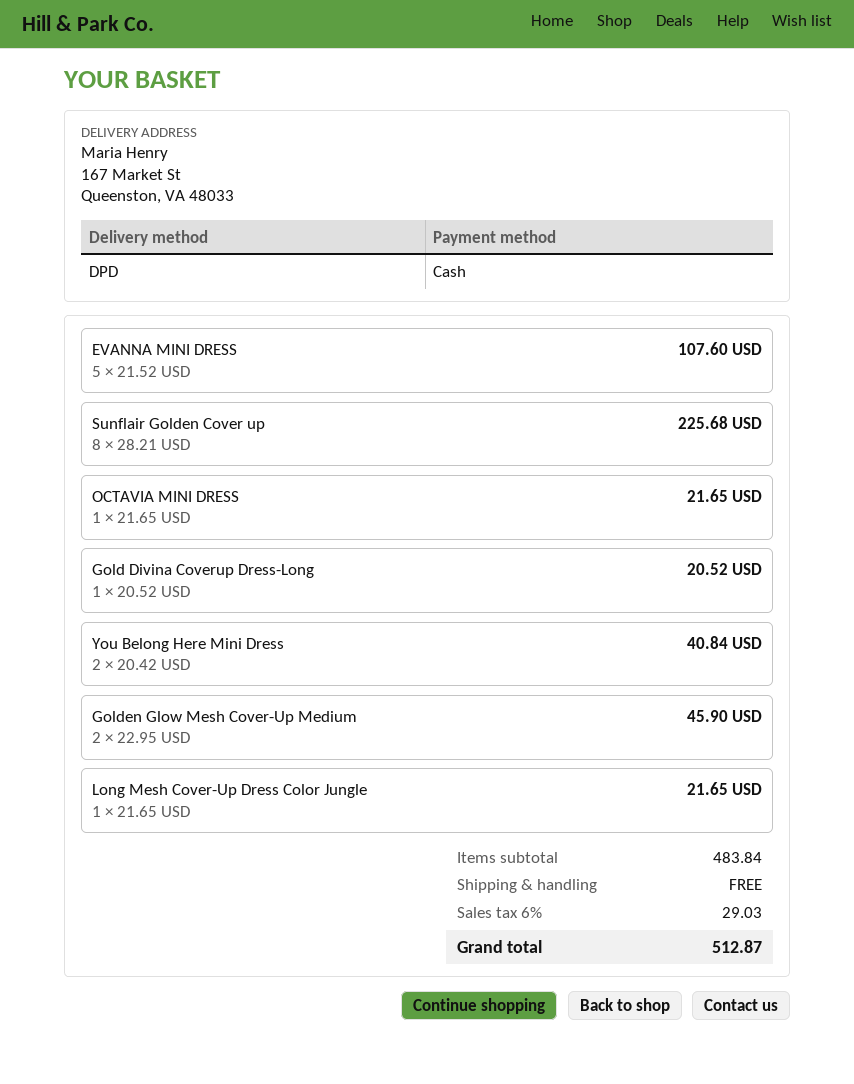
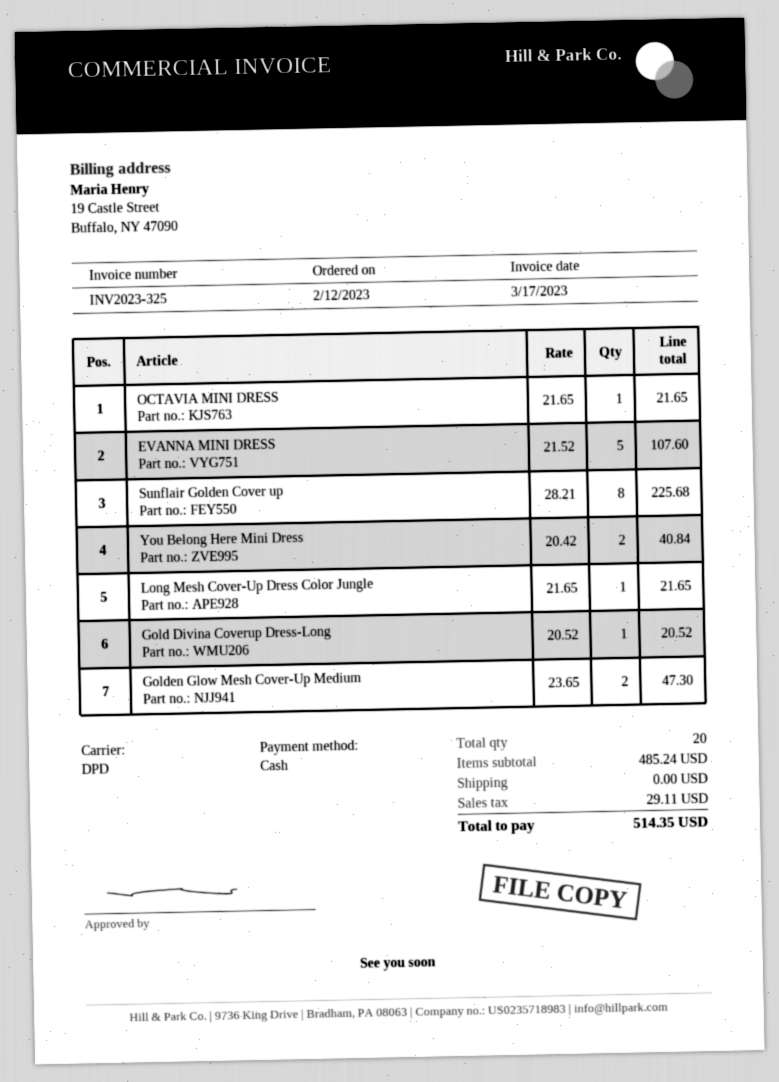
Golden Glow Mesh Cover-Up Medium: 2 x 22.95 = 45.90 -> 2 x 23.65 = 47.30
subtotal: 483.84 -> 485.24
tax: 29.03 -> 29.11
total: 512.87 -> 514.35

